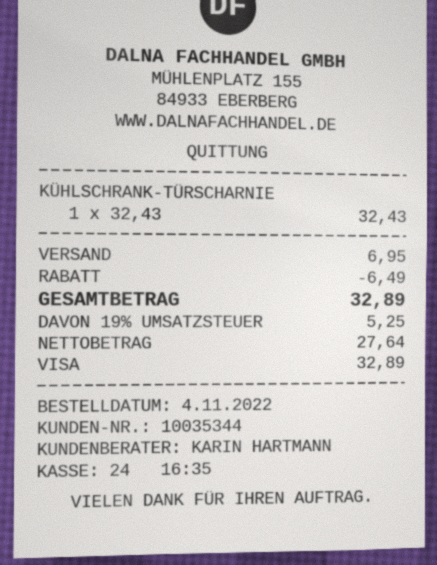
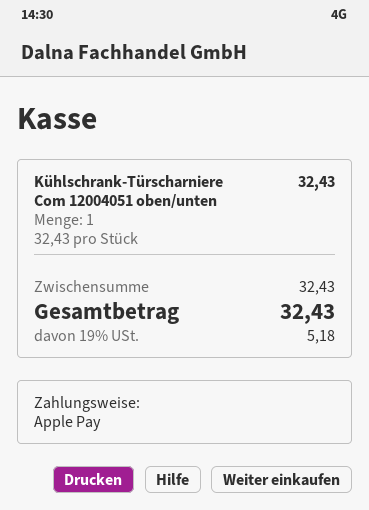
payment method: Visa -> Apple Pay
discount: 6.49 -> none
shipping: 6.95 -> none
tax: 19% = 5.25 -> 19% = 5.18
total: 32.89 -> 32.43

